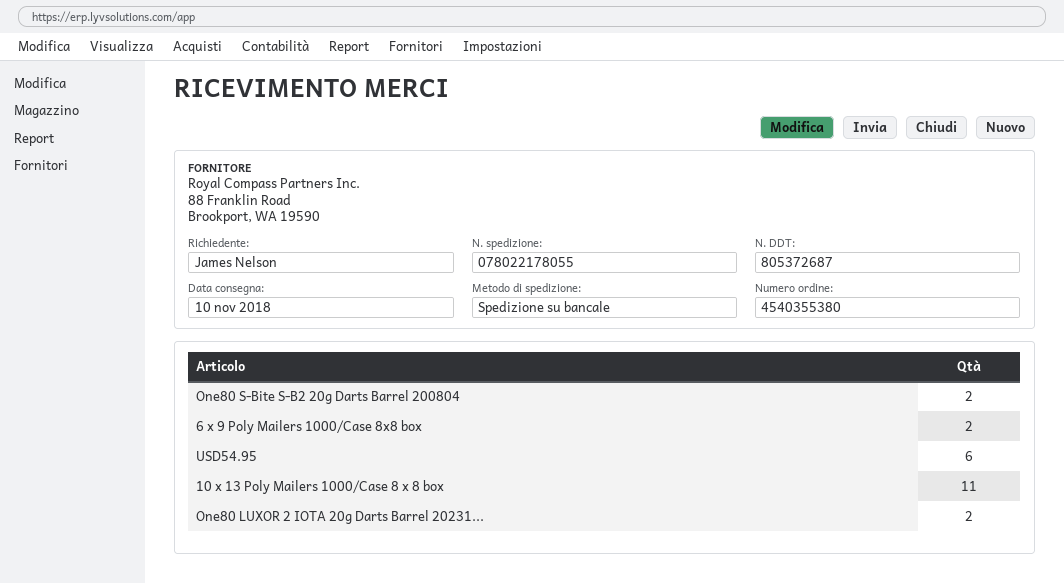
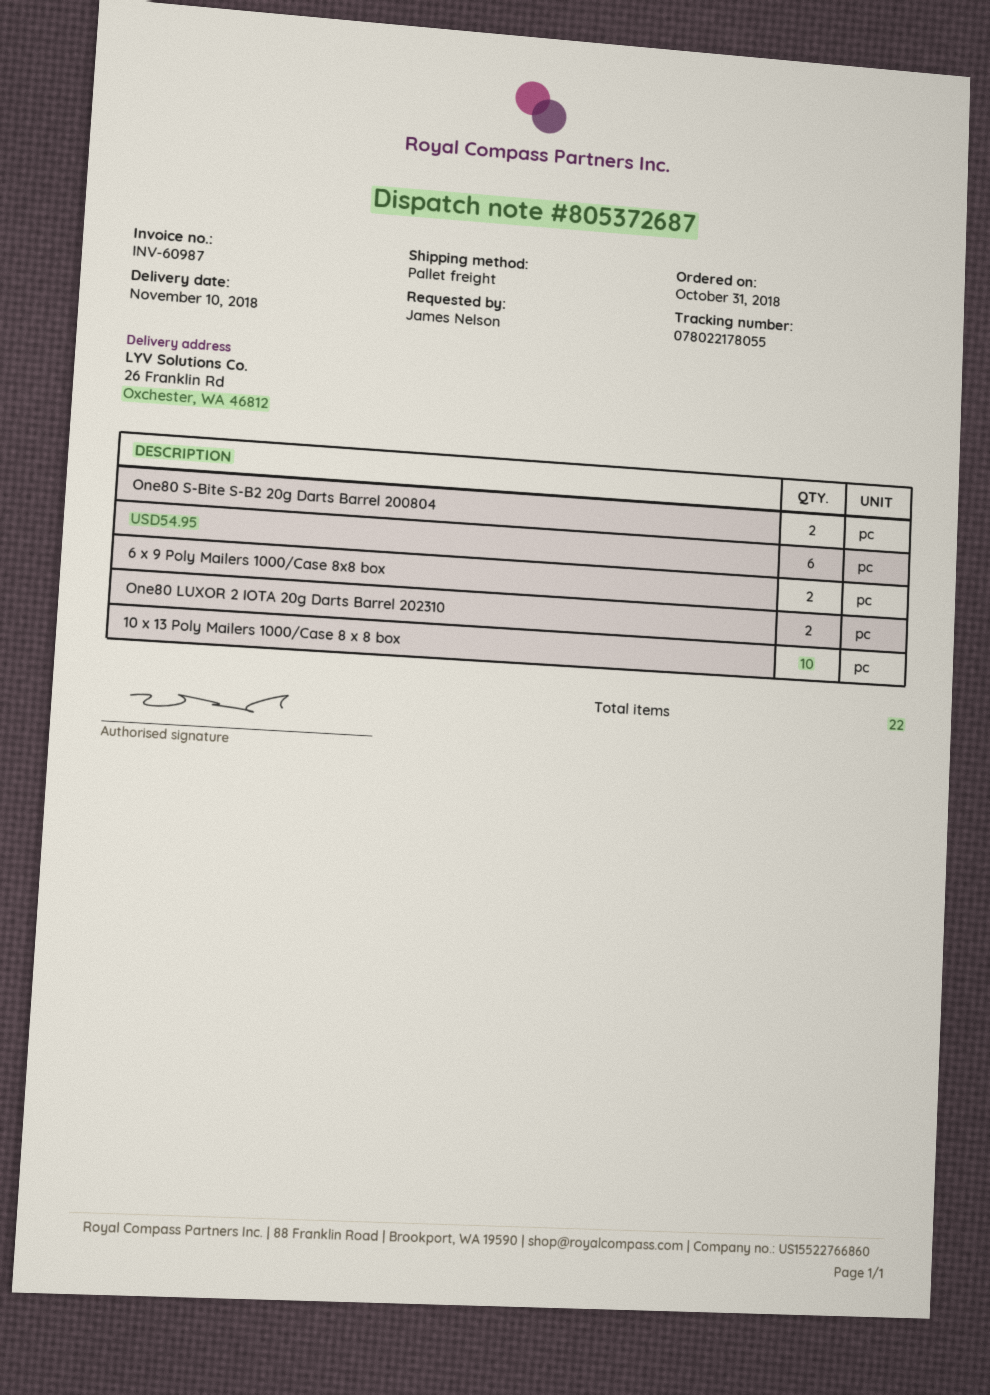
10 x 13 Poly Mailers 1000/Case 8 x 8 box: 11 -> 10

